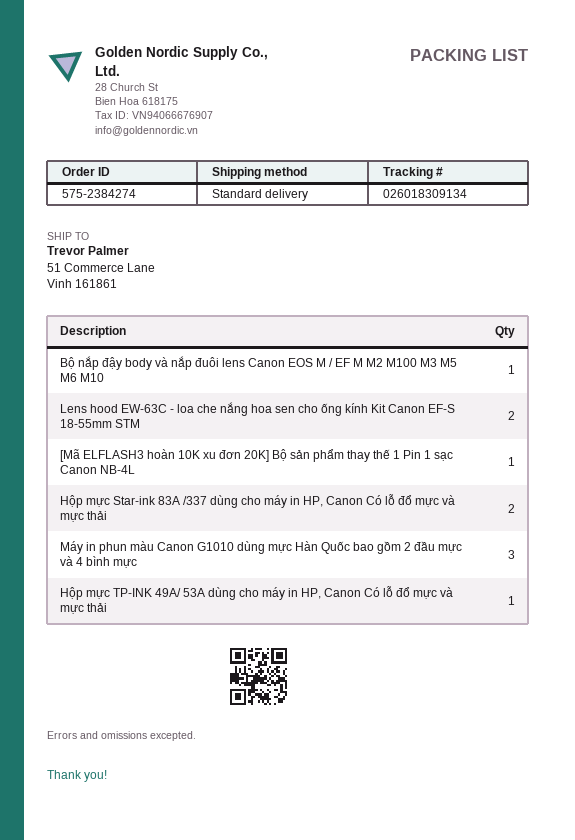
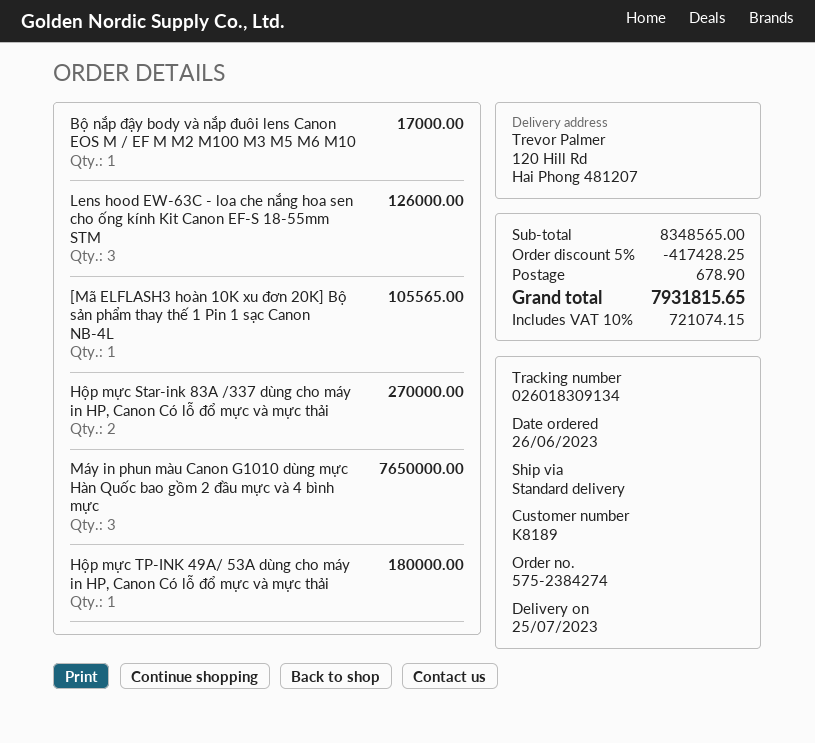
ship to: 51 Commerce Lane, Vinh 161861 -> 120 Hill Rd, Hai Phong 481207
Lens hood EW-63C - loa che nắng hoa sen cho ống kính Kit Canon EF-S 18-55mm STM: 2 -> 3

